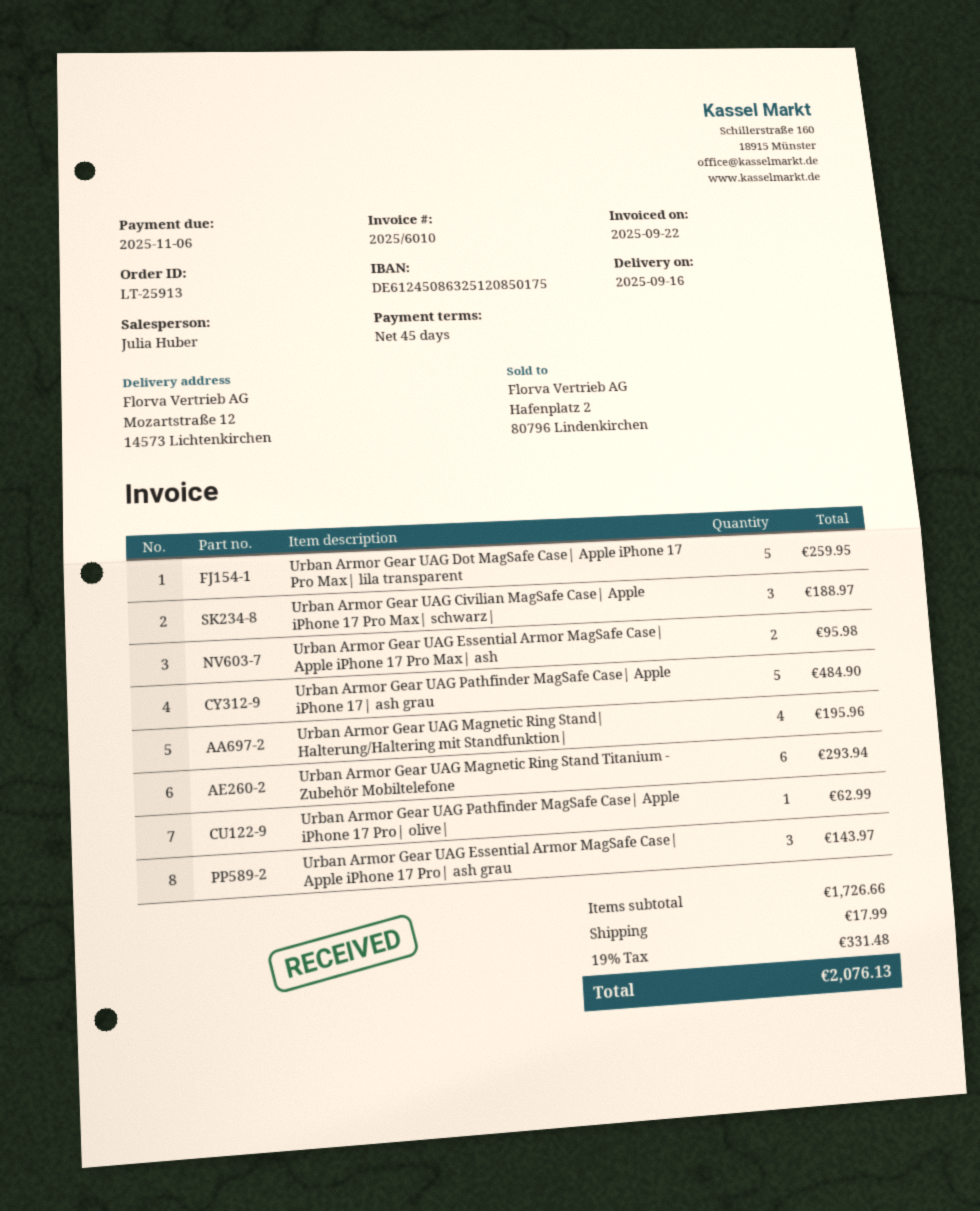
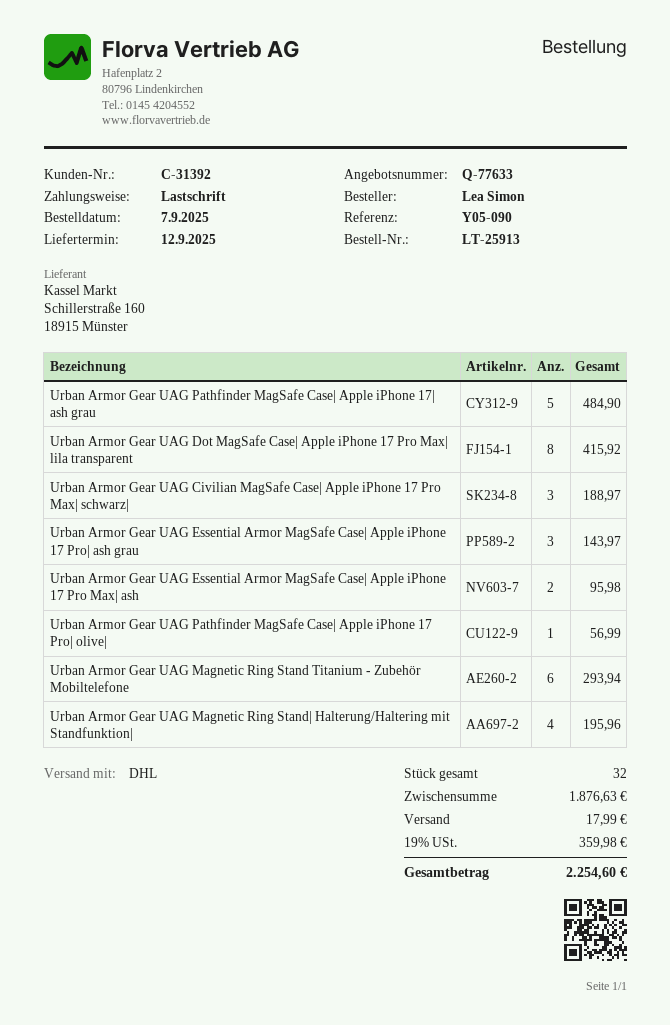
delivery date: 2025-09-16 -> 2025-09-12
Urban Armor Gear UAG Dot MagSafe Case| Apple iPhone 17 Pro Max| lila transparent: 5 for 259.95 -> 8 for 415.92
Urban Armor Gear UAG Pathfinder MagSafe Case| Apple iPhone 17 Pro| olive|: 1 for 62.99 -> 1 for 56.99
subtotal: 1726.66 -> 1876.63
tax: 19% = 331.48 -> 19% = 359.98
total: 2076.13 -> 2254.60

